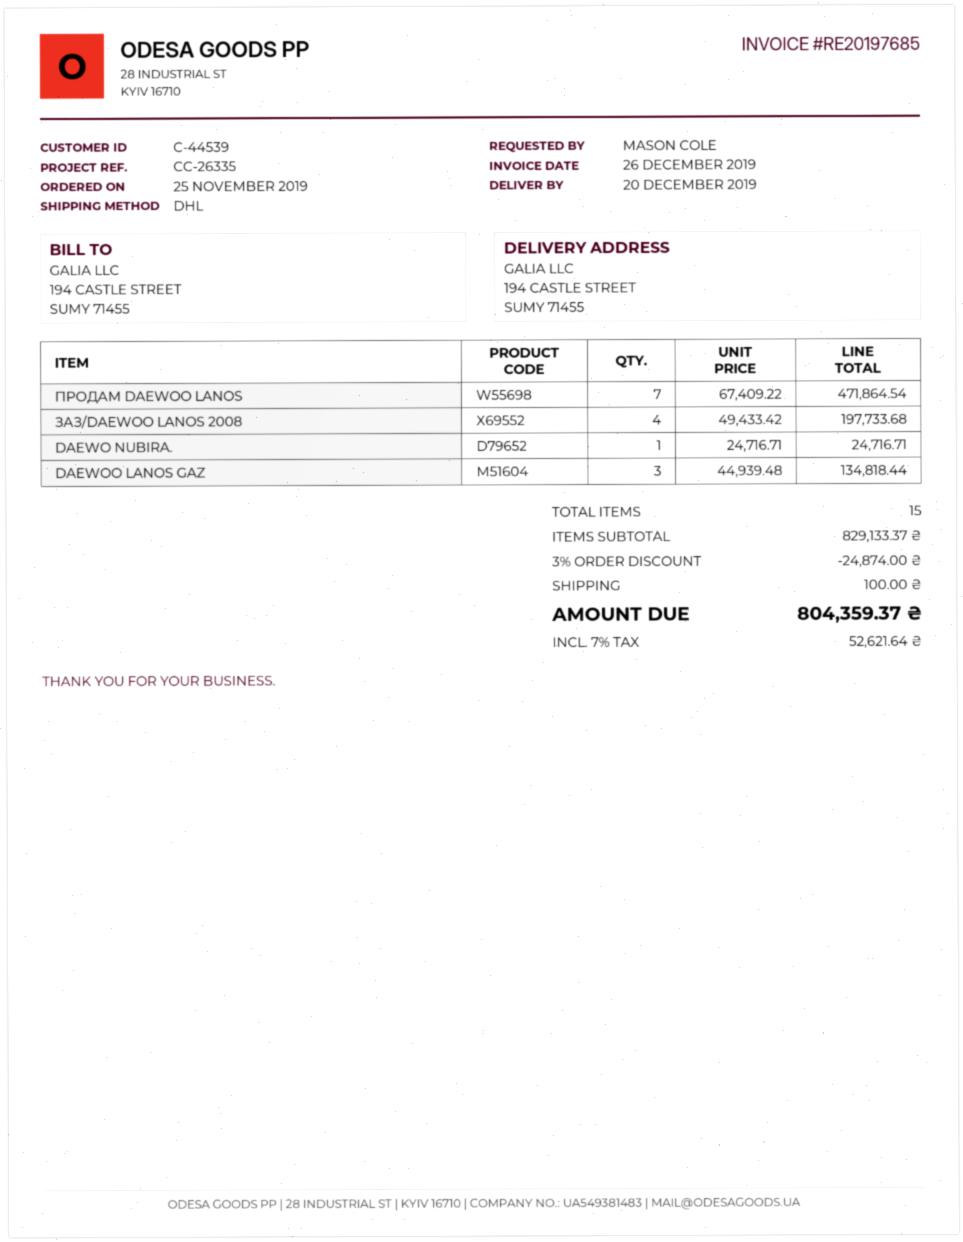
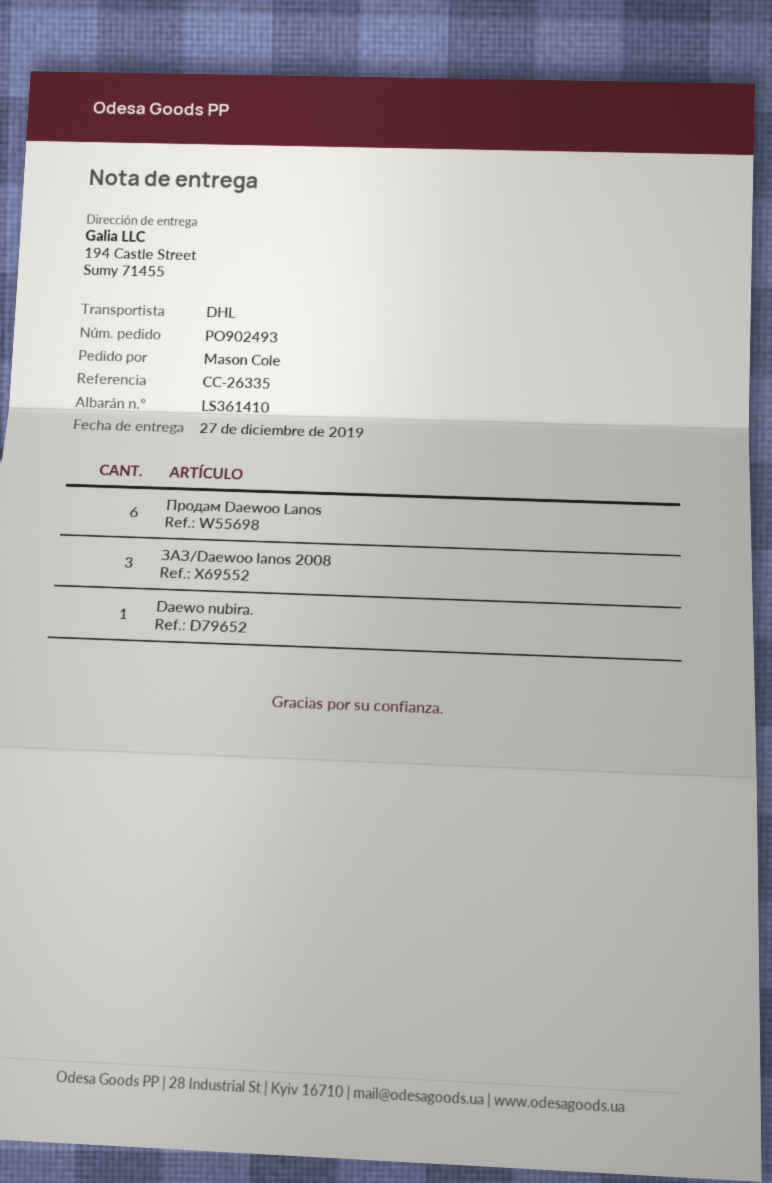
delivery date: 2019-12-20 -> 2019-12-27
ПРОДАМ DAEWOO LANOS: 7 -> 6
ЗАЗ/DAEWOO LANOS 2008: 4 -> 3
DAEWOO LANOS GAZ: 3 -> none

